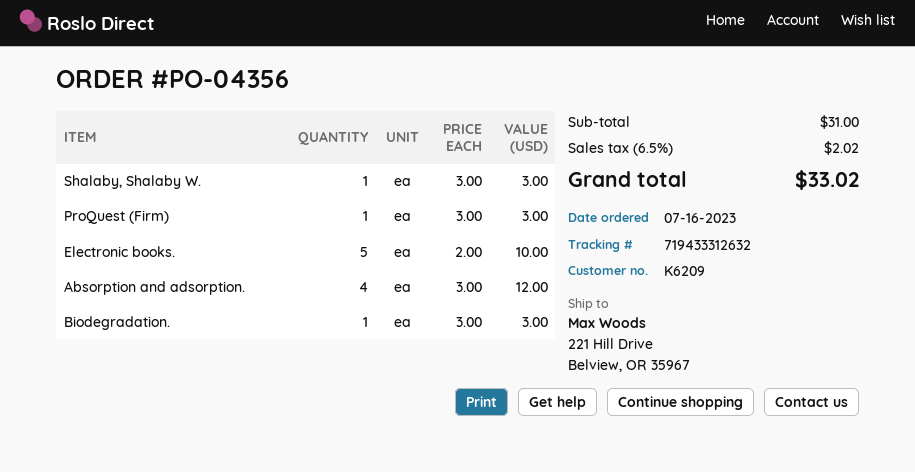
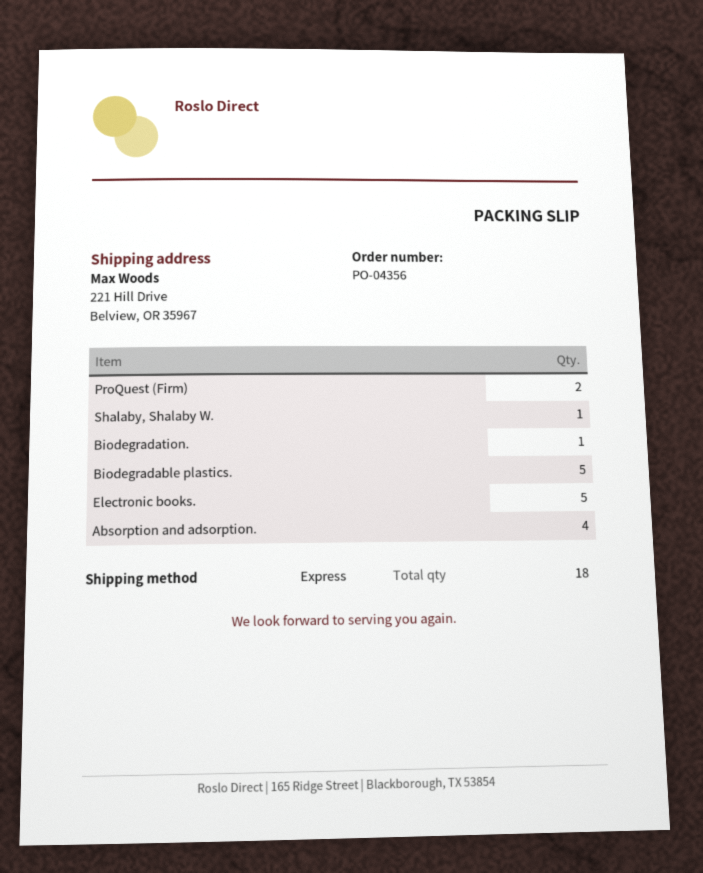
ProQuest (Firm): 1 -> 2
Biodegradable plastics.: none -> 5

